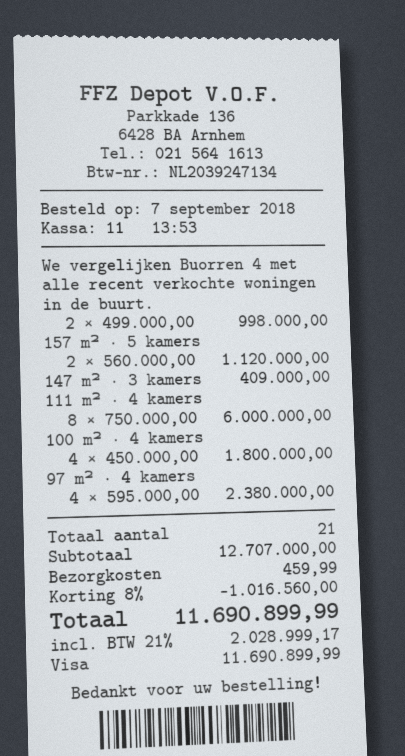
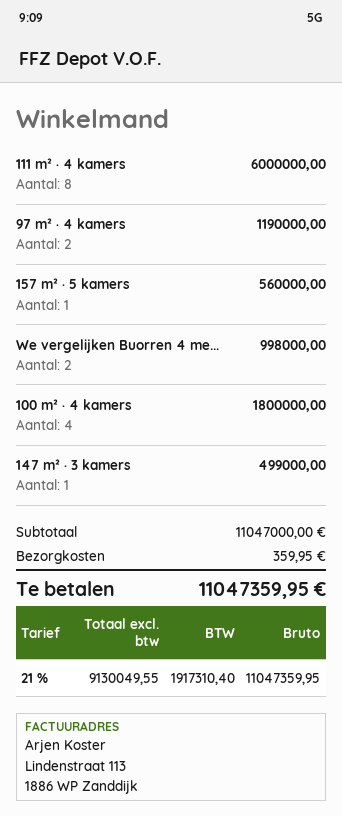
157 m² · 5 kamers: 2 for 1120000.00 -> 1 for 560000.00
147 m² · 3 kamers: 1 for 409000.00 -> 1 for 499000.00
97 m² · 4 kamers: 4 for 2380000.00 -> 2 for 1190000.00
subtotal: 12707000.00 -> 11047000.00
discount: 8% = 1016560.00 -> none
shipping: 459.99 -> 359.95
tax: 21% = 2028999.17 -> 21% = 1917310.40
total: 11690899.99 -> 11047359.95

